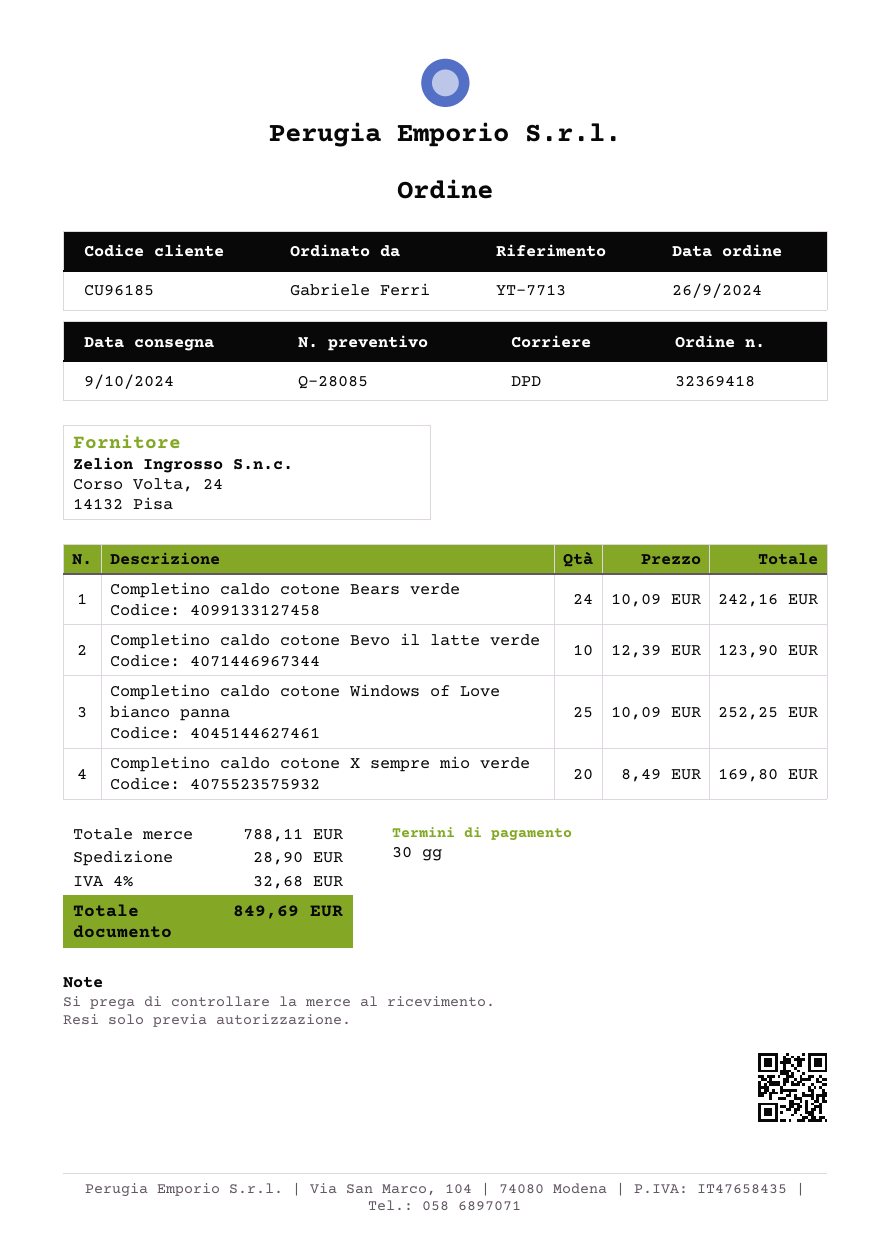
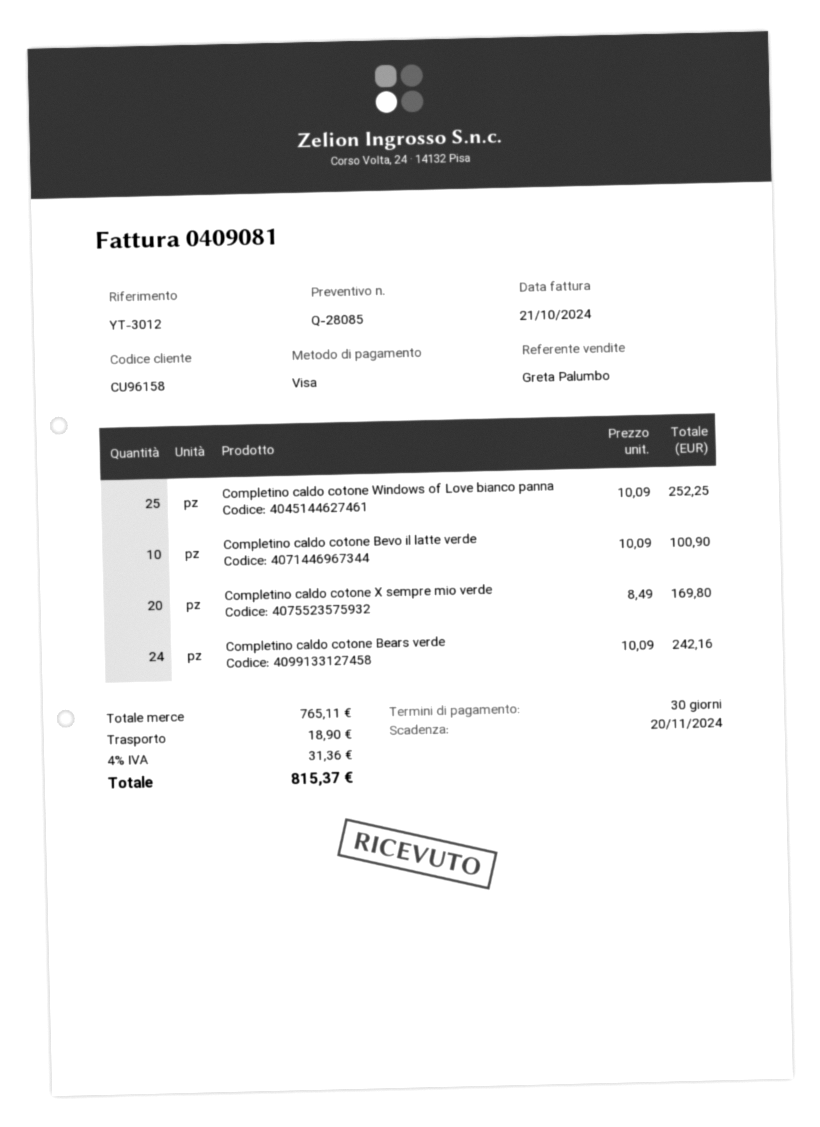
customer number: CU96185 -> CU96158
reference: YT-7713 -> YT-3012
Completino caldo cotone Bevo il latte verde: 10 x 12.39 = 123.90 -> 10 x 10.09 = 100.90
subtotal: 788.11 -> 765.11
shipping: 28.90 -> 18.90
tax: 4% = 32.68 -> 4% = 31.36
total: 849.69 -> 815.37

